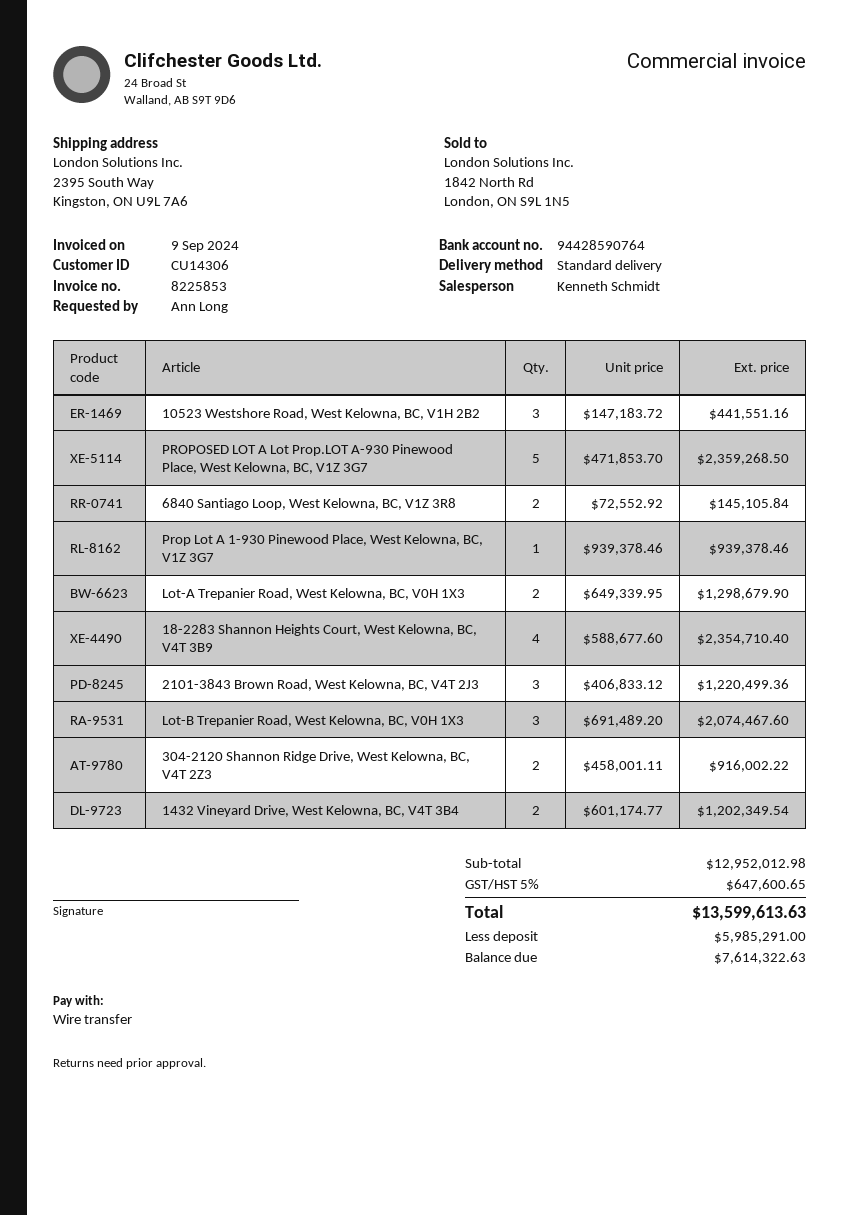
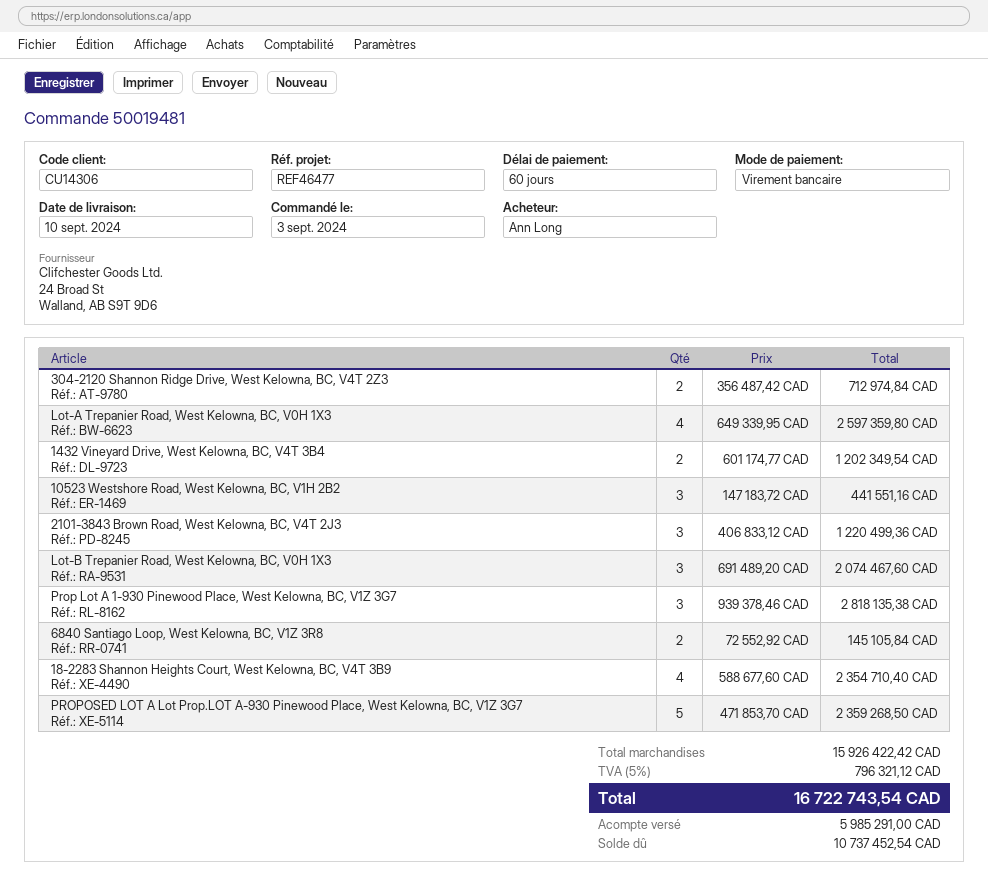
Prop Lot A 1-930 Pinewood Place, West Kelowna, BC, V1Z 3G7: 1 x 939378.46 = 939378.46 -> 3 x 939378.46 = 2818135.38
Lot-A Trepanier Road, West Kelowna, BC, V0H 1X3: 2 x 649339.95 = 1298679.90 -> 4 x 649339.95 = 2597359.80
304-2120 Shannon Ridge Drive, West Kelowna, BC, V4T 2Z3: 2 x 458001.11 = 916002.22 -> 2 x 356487.42 = 712974.84
subtotal: 12952012.98 -> 15926422.42
tax: 5% = 647600.65 -> 5% = 796321.12
total: 13599613.63 -> 16722743.54
balance: 7614322.63 -> 10737452.54

